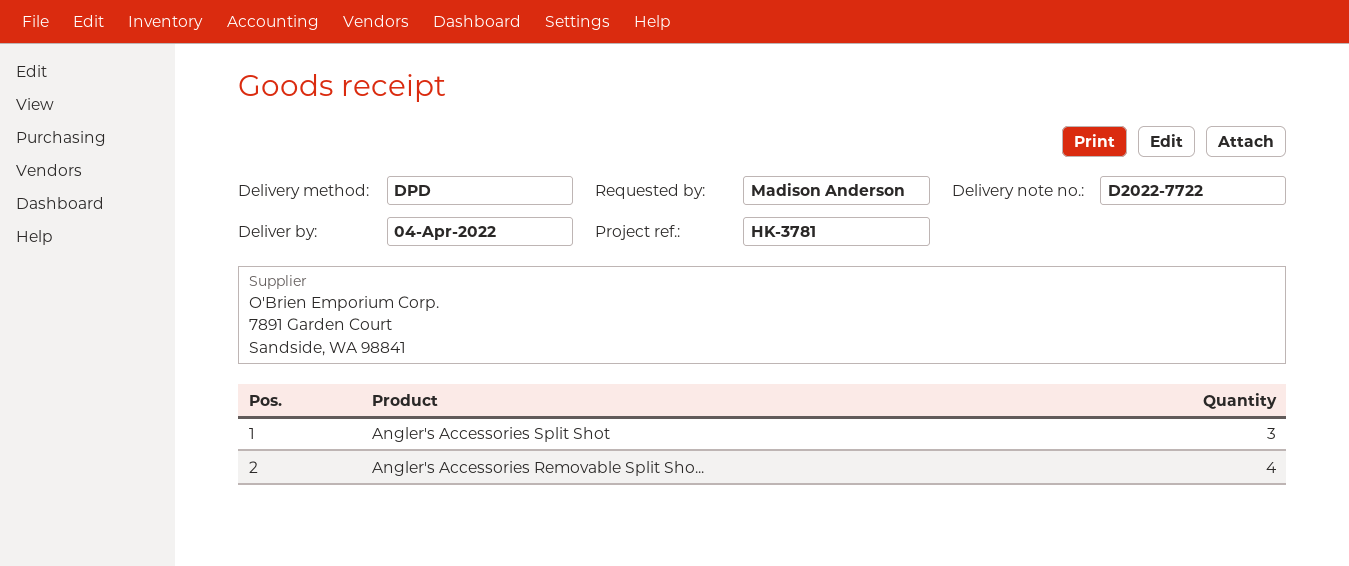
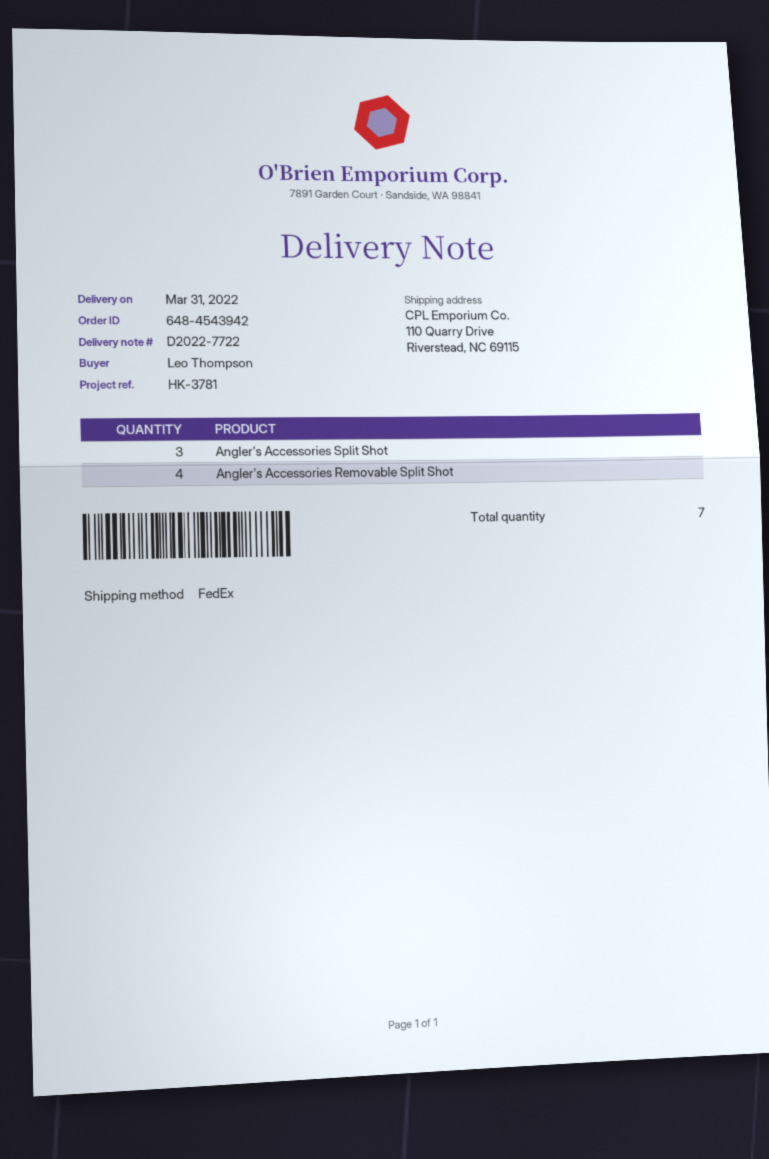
delivery date: 2022-04-04 -> 2022-03-31
ordered by: Madison Anderson -> Leo Thompson
shipping method: DPD -> FedEx

